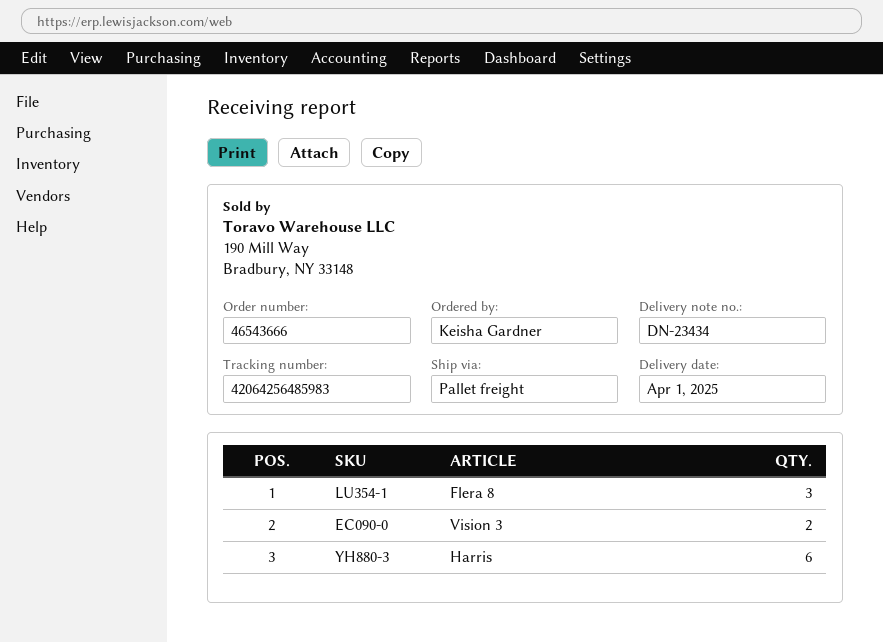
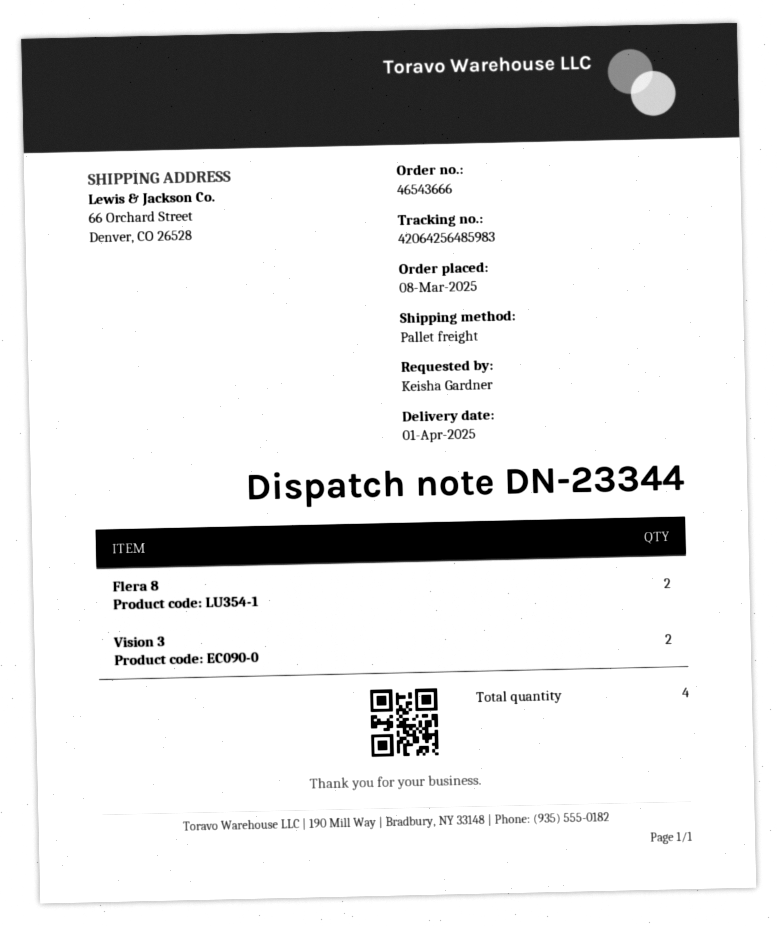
delivery note number: DN-23434 -> DN-23344
Flera 8: 3 -> 2
Harris: 6 -> none

